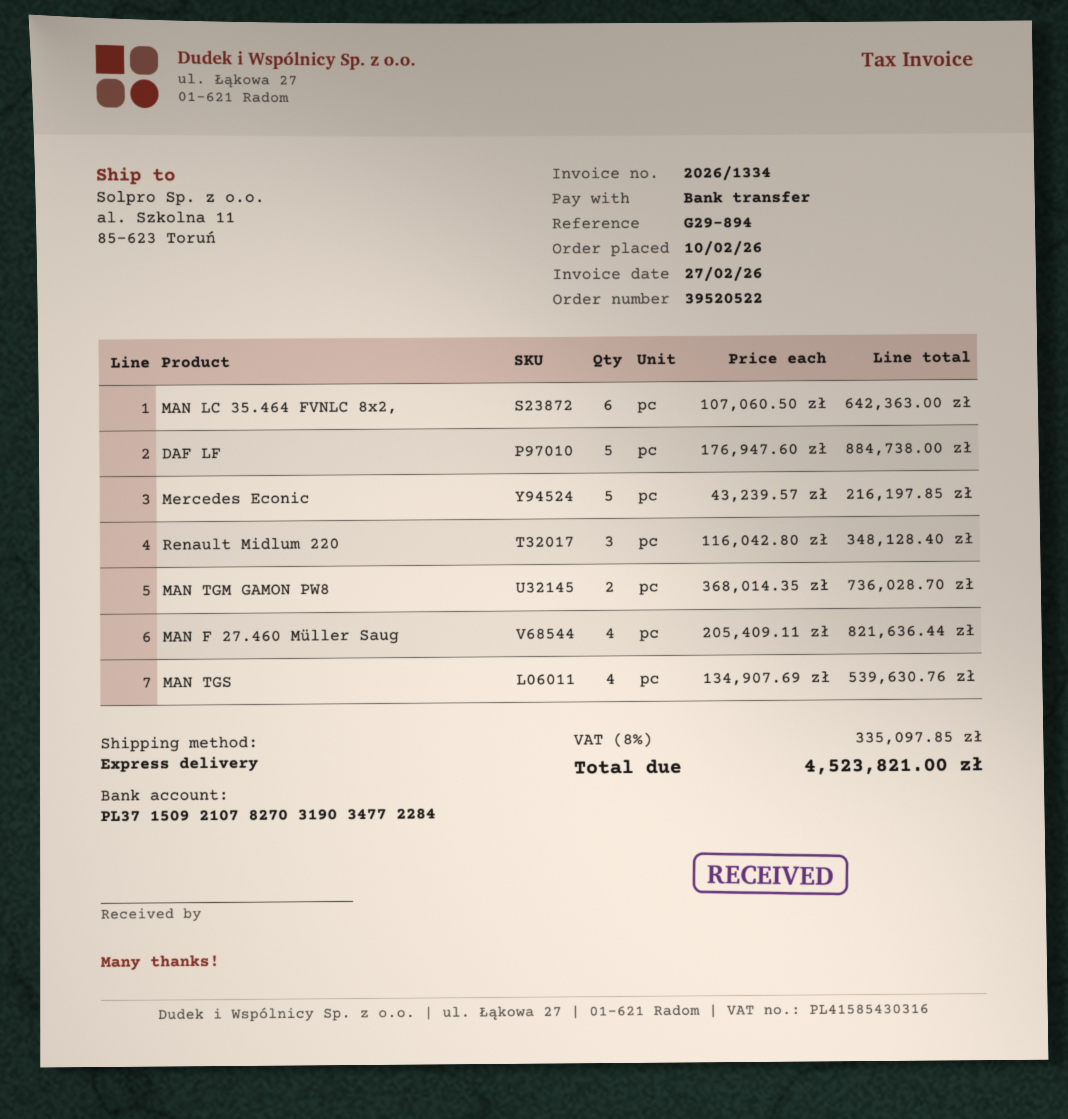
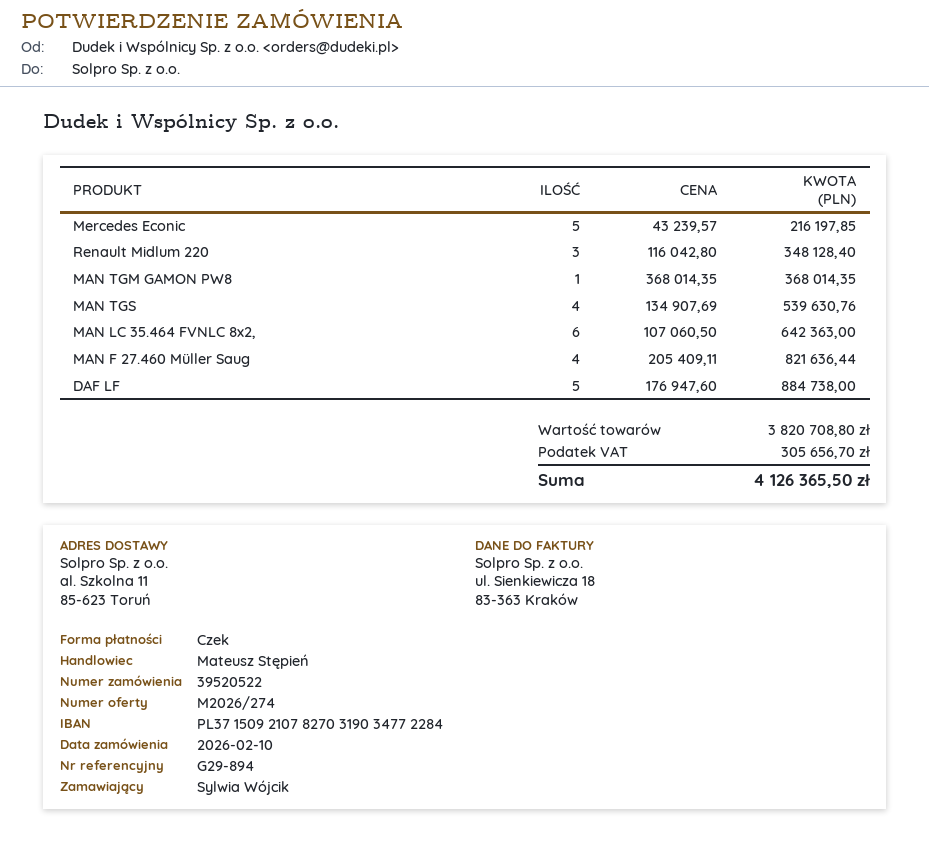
payment method: bank transfer -> cheque
MAN TGM GAMON PW8: 2 x 368014.35 = 736028.70 -> 1 x 368014.35 = 368014.35
tax: 335097.85 -> 305656.70
total: 4523821.00 -> 4126365.50

